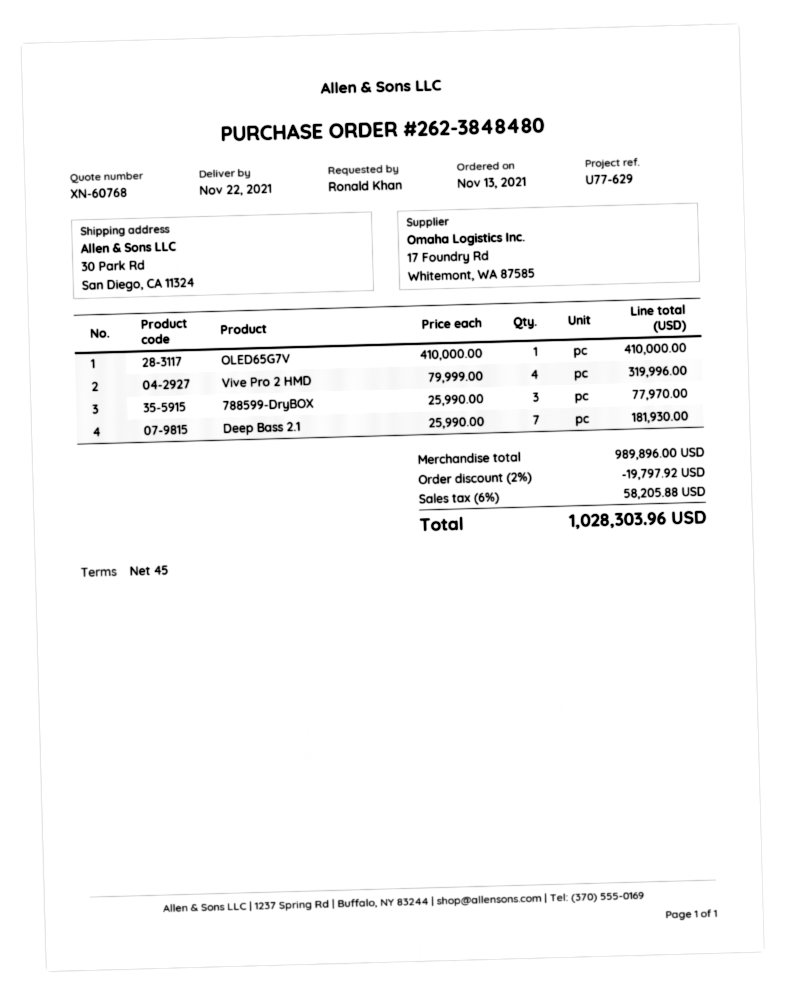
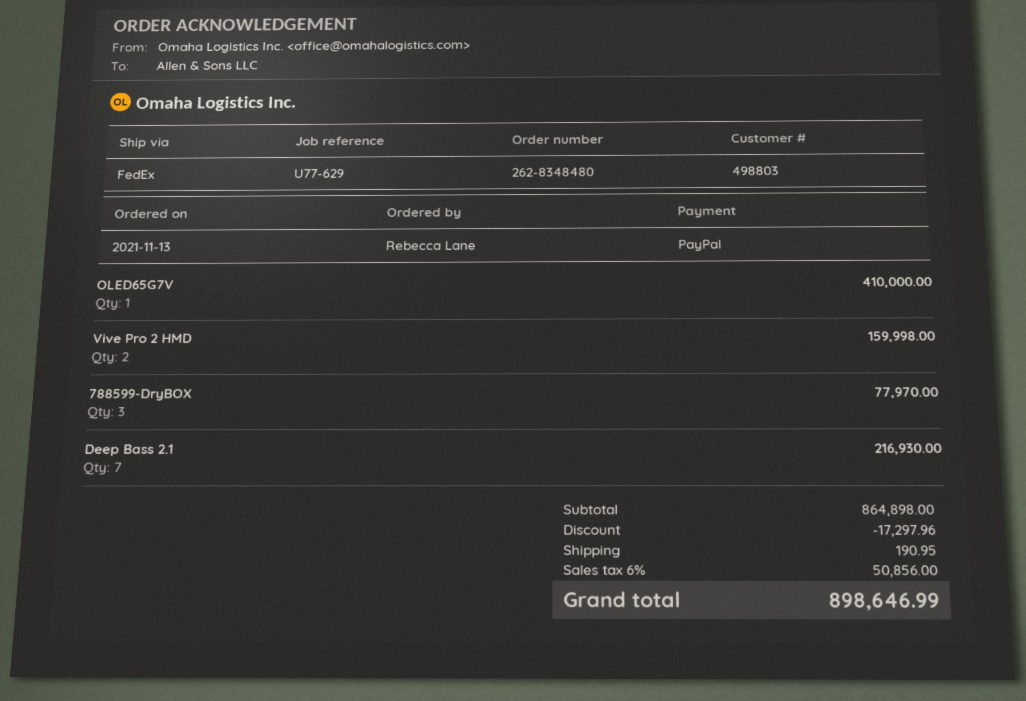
order number: 262-3848480 -> 262-8348480
ordered by: Ronald Khan -> Rebecca Lane
Vive Pro 2 HMD: 4 for 319996.00 -> 2 for 159998.00
Deep Bass 2.1: 7 for 181930.00 -> 7 for 216930.00
subtotal: 989896.00 -> 864898.00
discount: 19797.92 -> 17297.96
shipping: none -> 190.95
tax: 6% = 58205.88 -> 6% = 50856.00
total: 1028303.96 -> 898646.99

